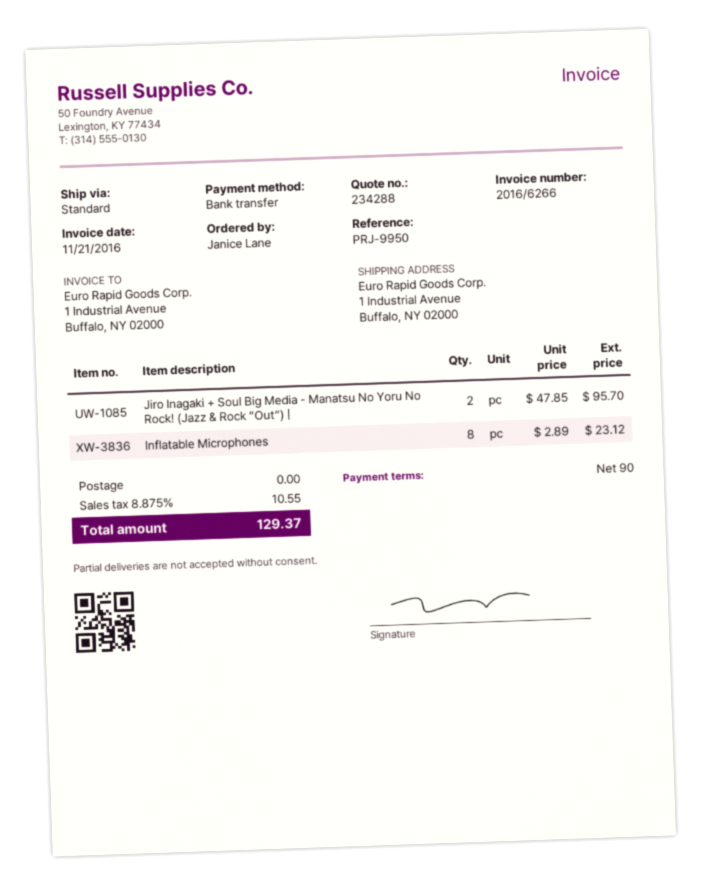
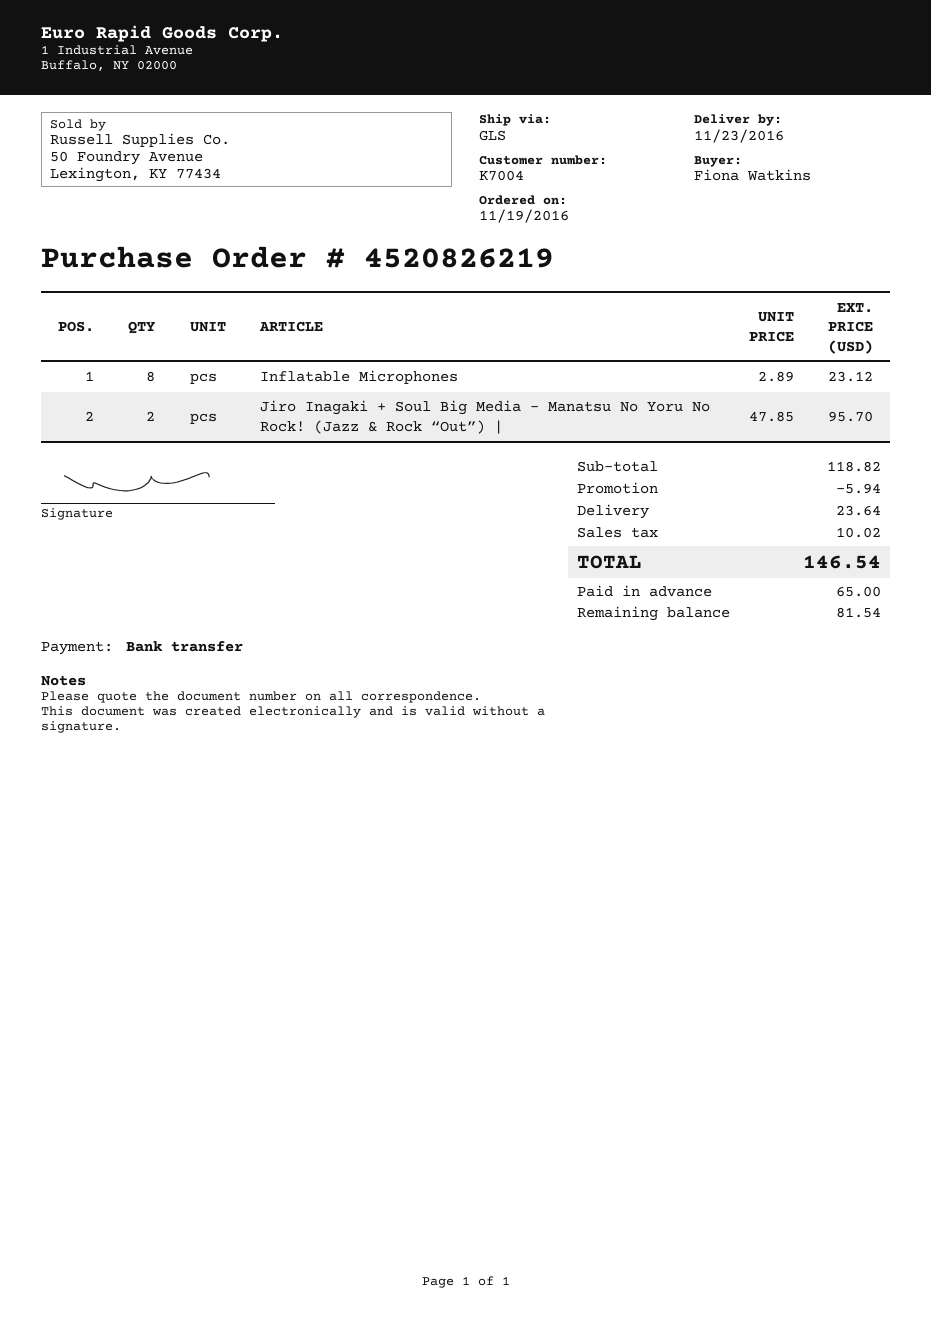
ordered by: Janice Lane -> Fiona Watkins
shipping method: standard -> GLS
discount: none -> 5.94
shipping: 0.00 -> 23.64
tax: 10.55 -> 10.02
total: 129.37 -> 146.54

